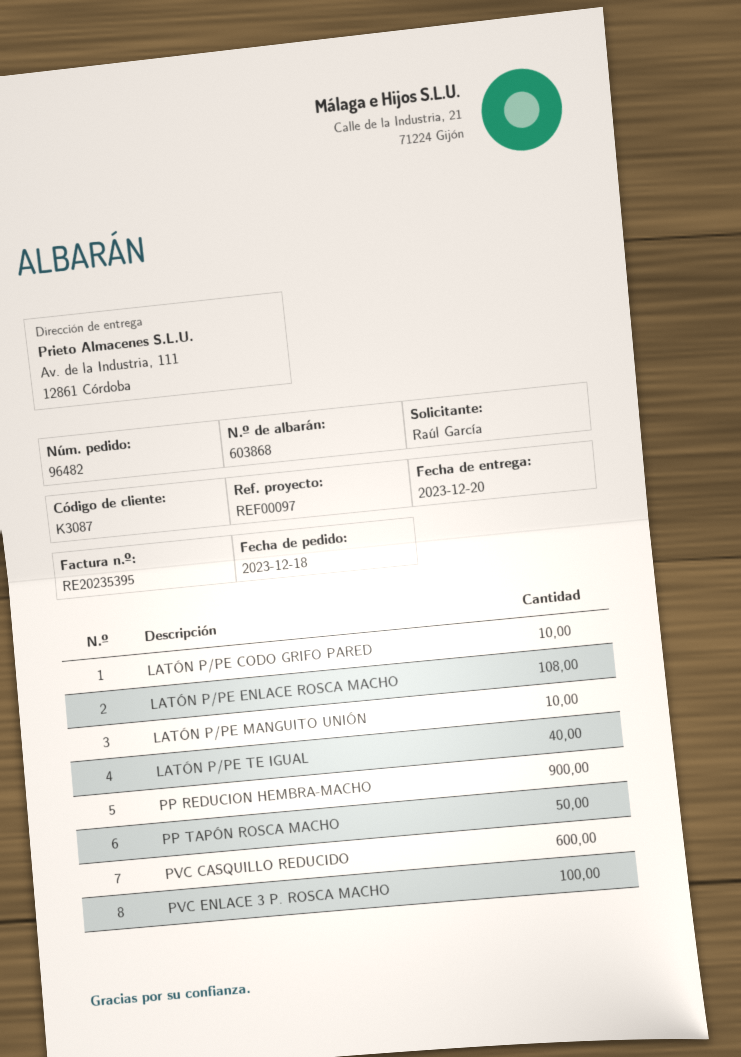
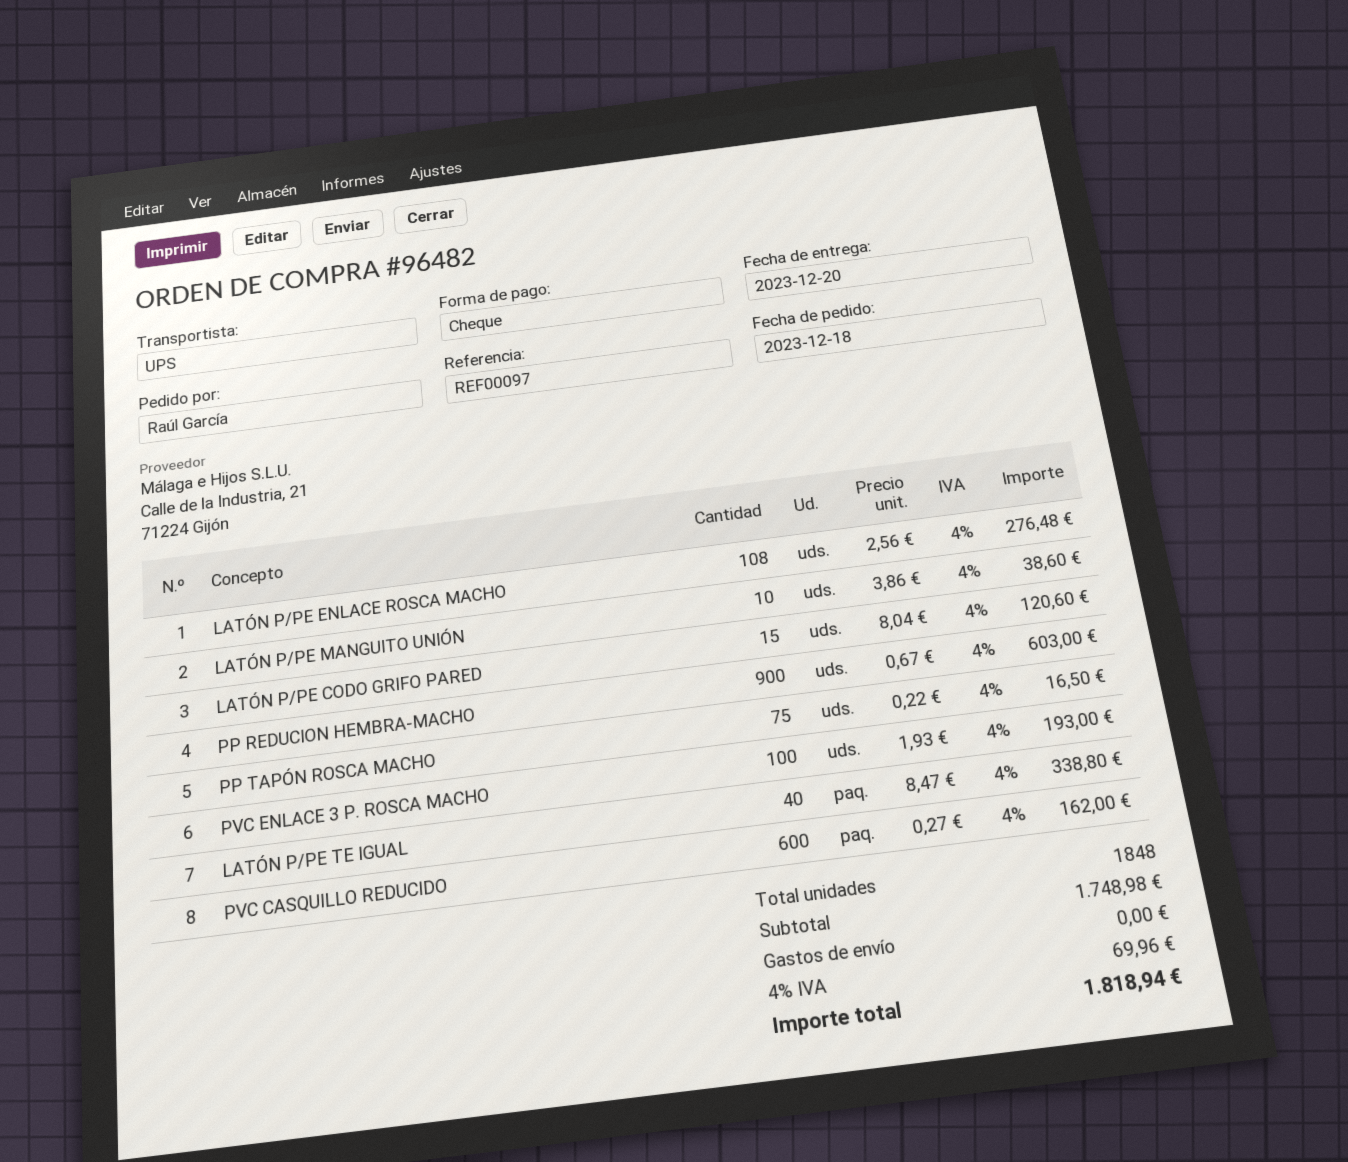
LATÓN P/PE CODO GRIFO PARED: 10 -> 15
PP TAPÓN ROSCA MACHO: 50 -> 75

